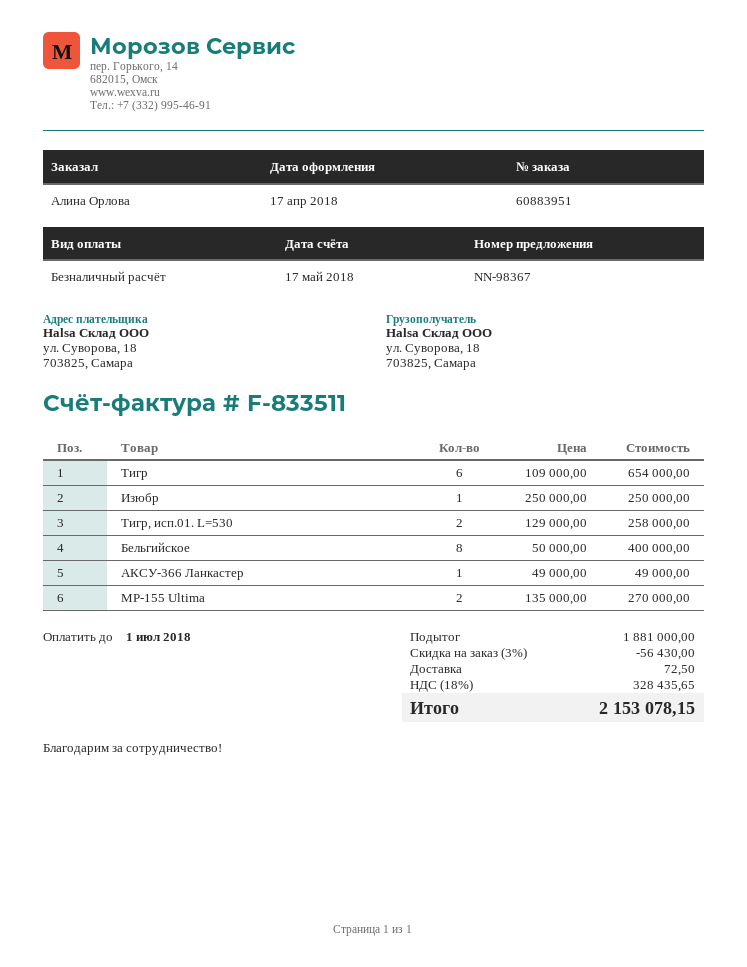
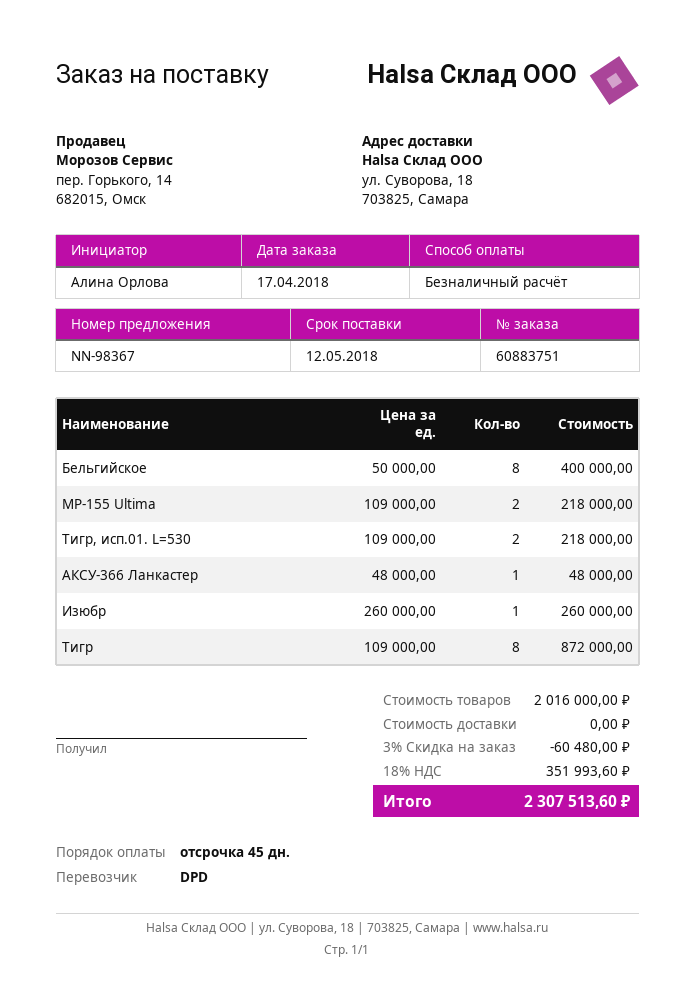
order number: 60883951 -> 60883751
Тигр: 6 x 109000.00 = 654000.00 -> 8 x 109000.00 = 872000.00
Изюбр: 1 x 250000.00 = 250000.00 -> 1 x 260000.00 = 260000.00
Тигр, исп.01. L=530: 2 x 129000.00 = 258000.00 -> 2 x 109000.00 = 218000.00
АКСУ-366 Ланкастер: 1 x 49000.00 = 49000.00 -> 1 x 48000.00 = 48000.00
МР-155 Ultima: 2 x 135000.00 = 270000.00 -> 2 x 109000.00 = 218000.00
subtotal: 1881000.00 -> 2016000.00
discount: 3% = 56430.00 -> 3% = 60480.00
shipping: 72.50 -> 0.00
tax: 18% = 328435.65 -> 18% = 351993.60
total: 2153078.15 -> 2307513.60

